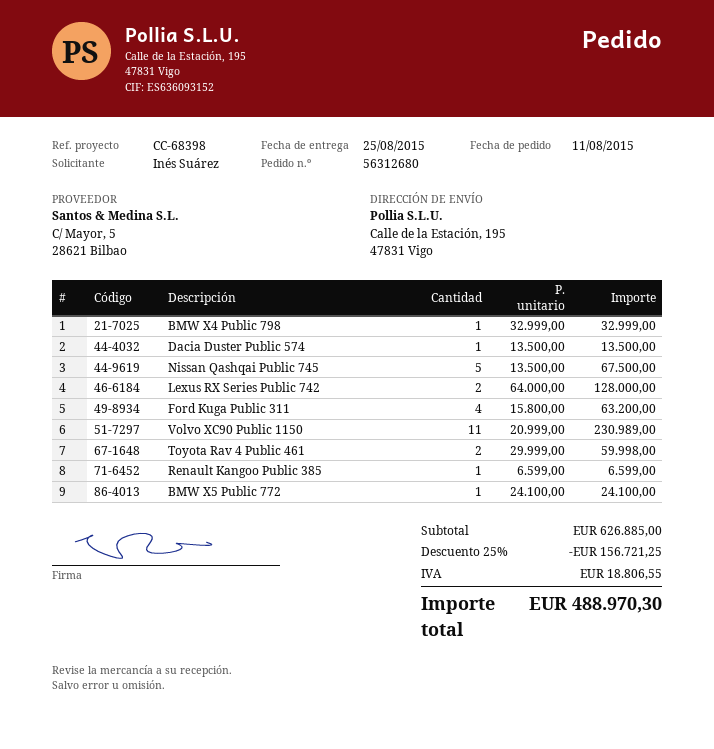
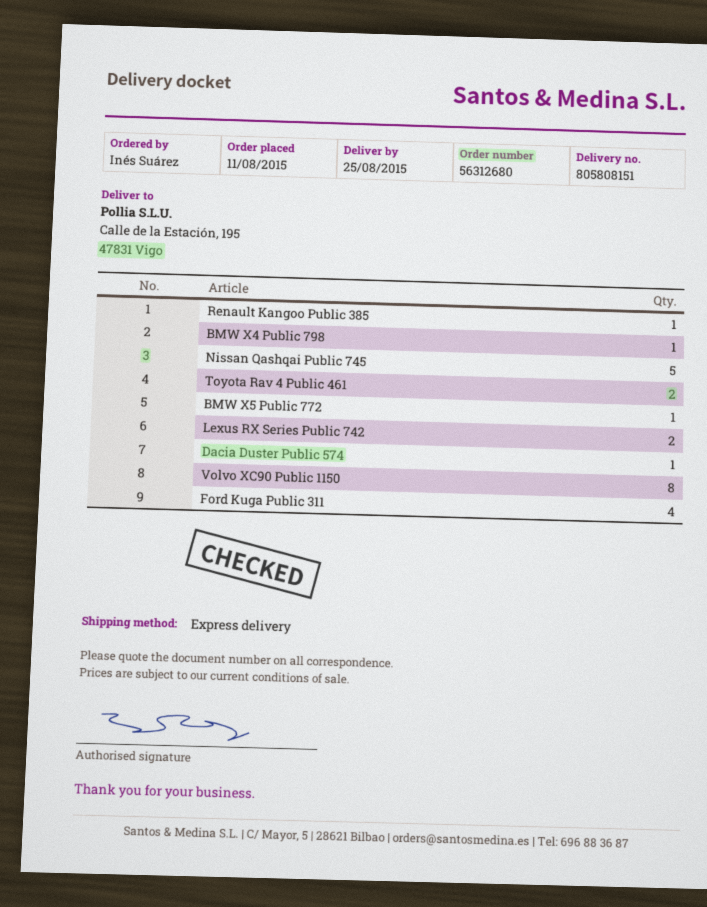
Volvo XC90 Public 1150: 11 -> 8

